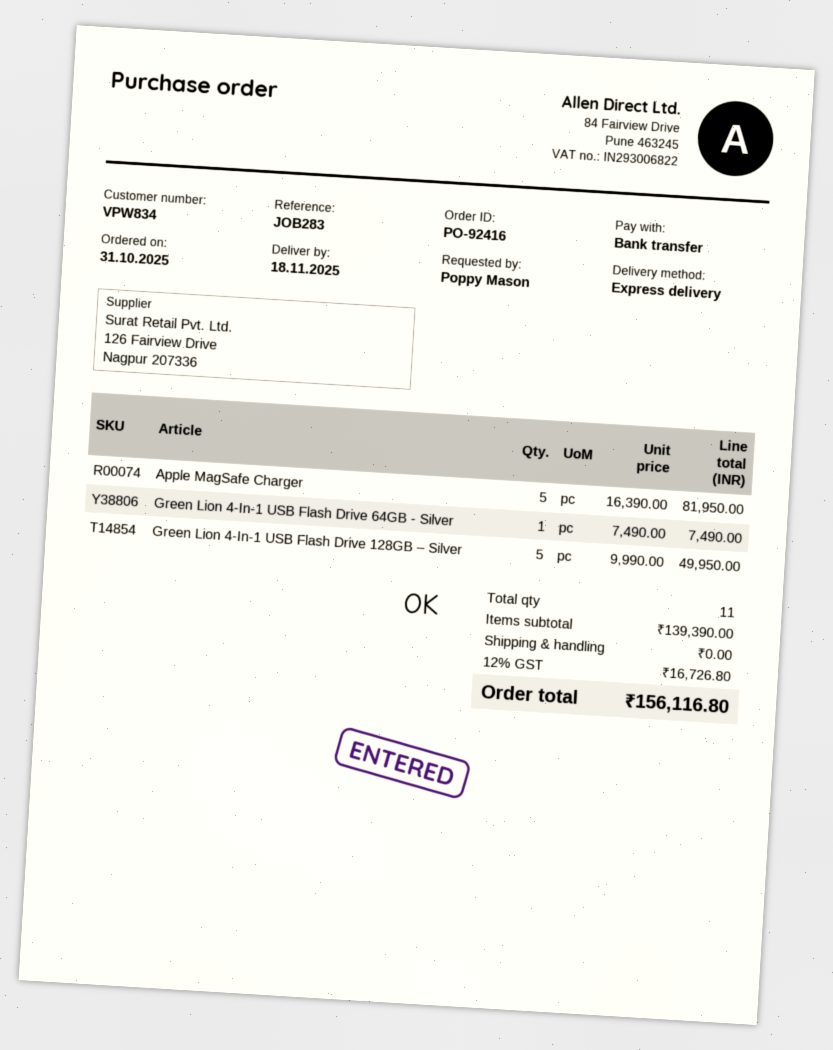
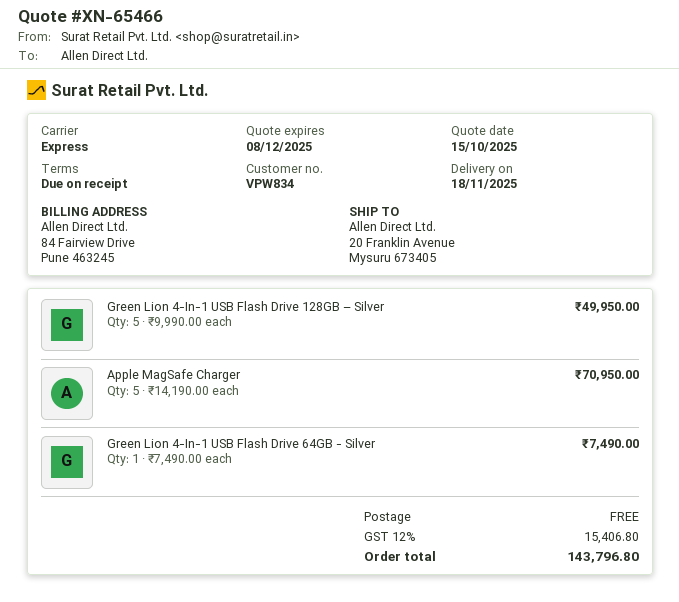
Apple MagSafe Charger: 5 x 16390.00 = 81950.00 -> 5 x 14190.00 = 70950.00
tax: 12% = 16726.80 -> 12% = 15406.80
total: 156116.80 -> 143796.80

